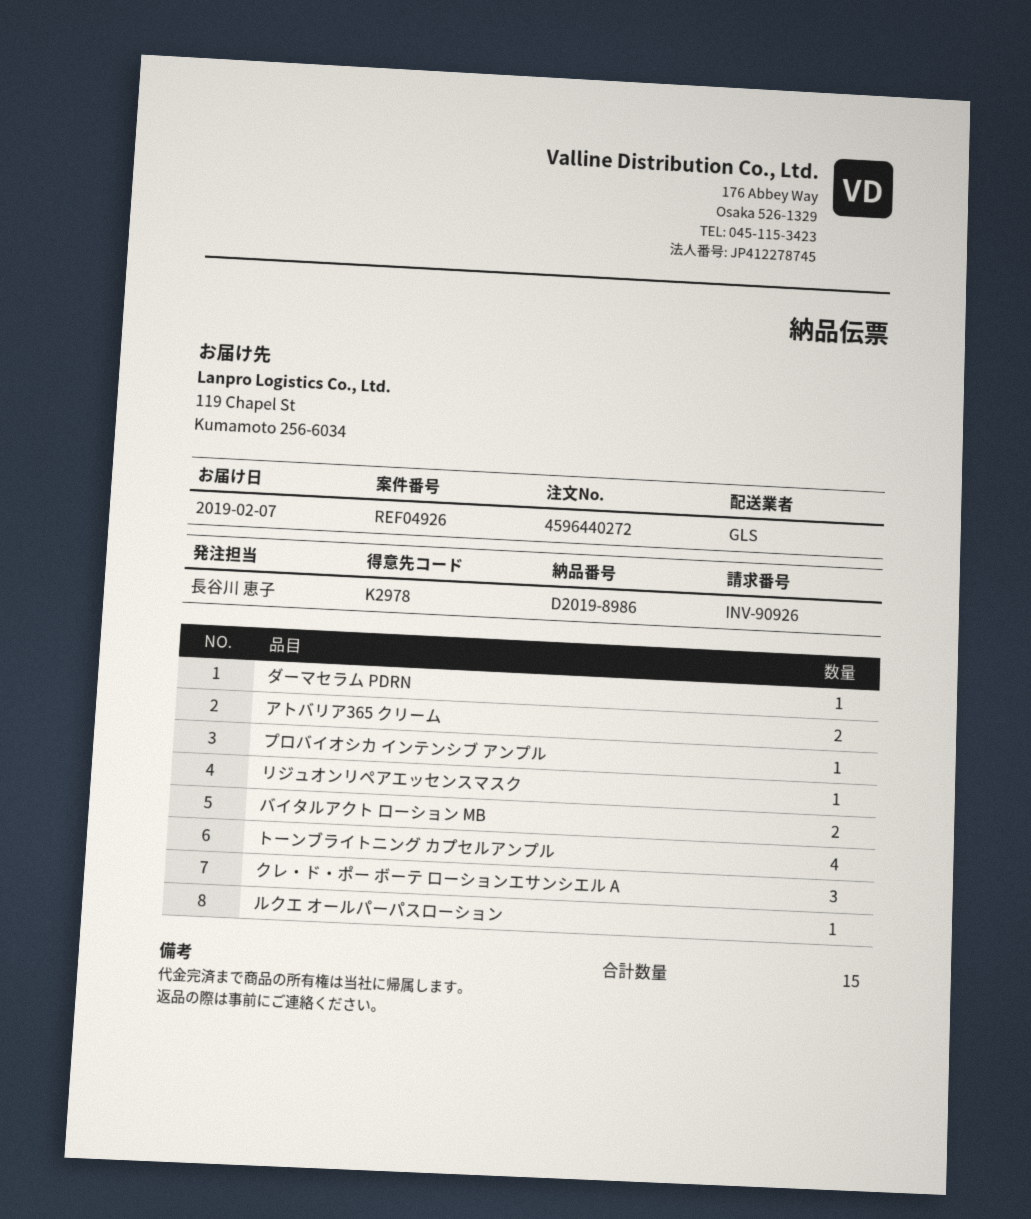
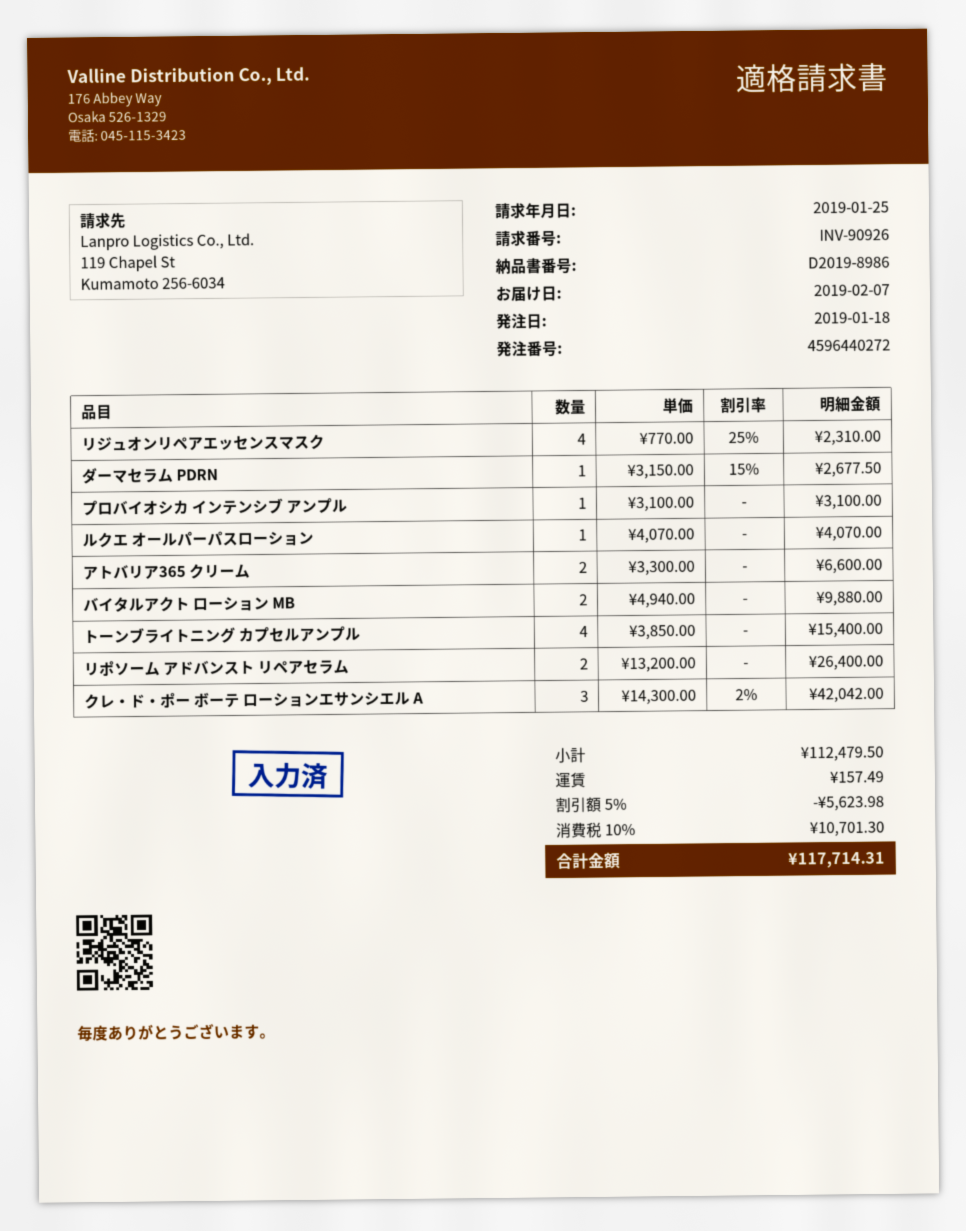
リジュオンリペアエッセンスマスク: 1 -> 4
リポソーム アドバンスト リペアセラム: none -> 2

